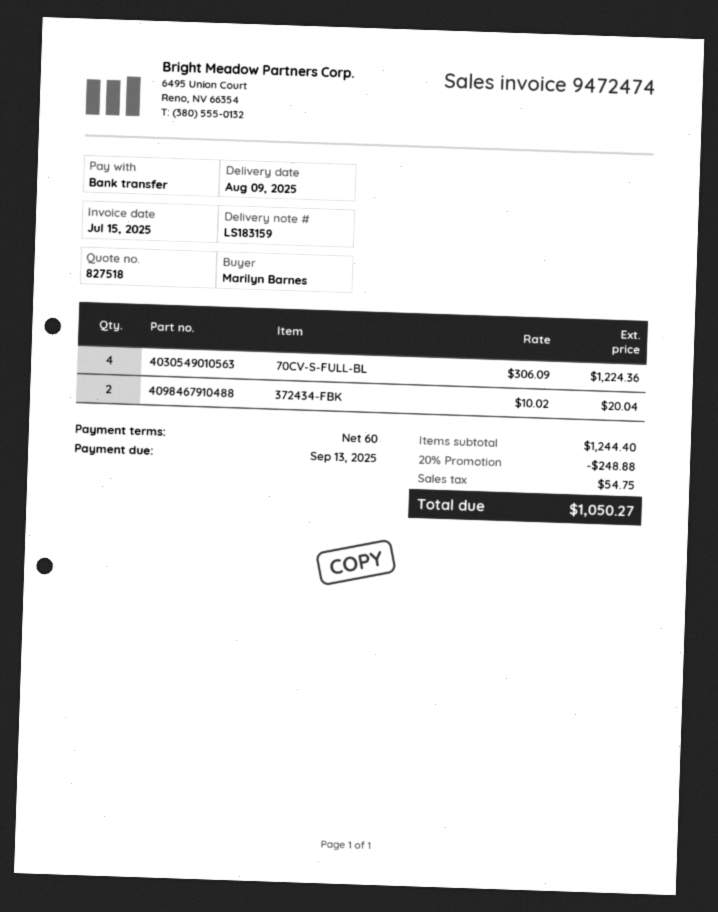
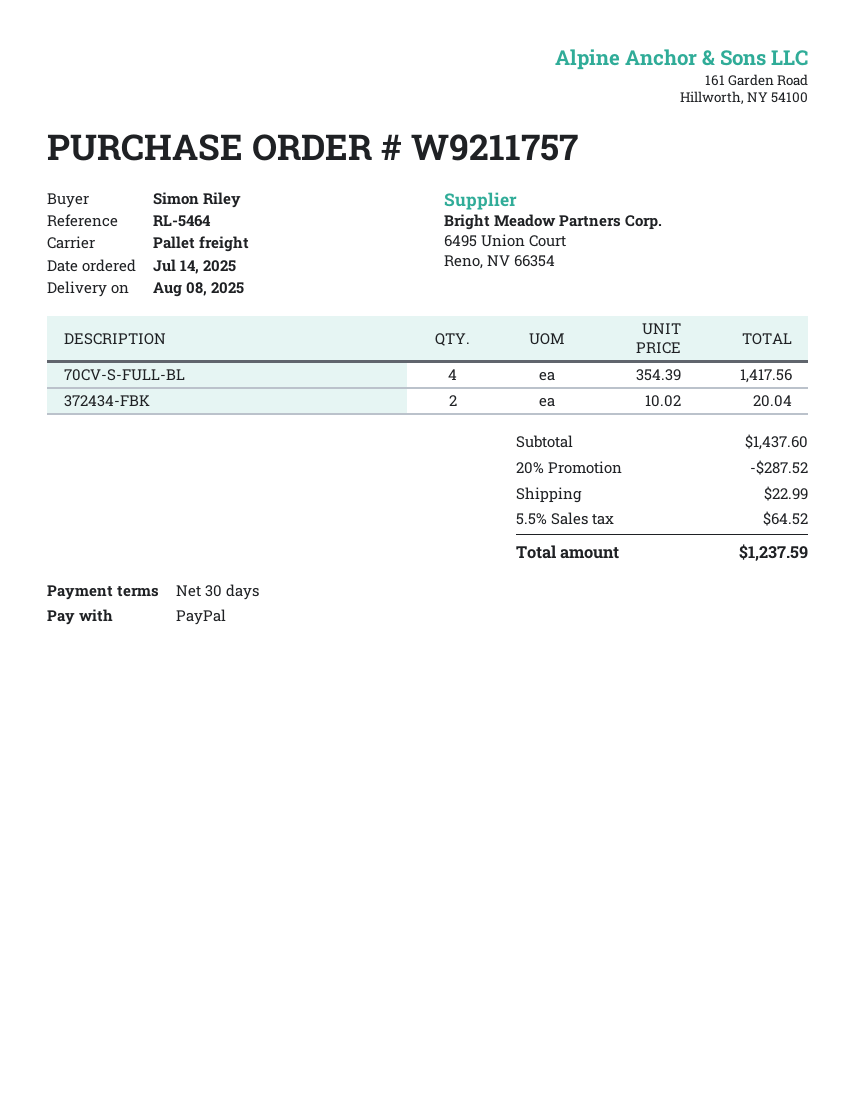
delivery date: 2025-08-09 -> 2025-08-08
payment terms: 60 days -> 30 days
ordered by: Marilyn Barnes -> Simon Riley
payment method: bank transfer -> PayPal
70CV-S-FULL-BL: 4 x 306.09 = 1224.36 -> 4 x 354.39 = 1417.56
subtotal: 1244.40 -> 1437.60
discount: 20% = 248.88 -> 20% = 287.52
shipping: none -> 22.99
tax: 54.75 -> 64.52
total: 1050.27 -> 1237.59

